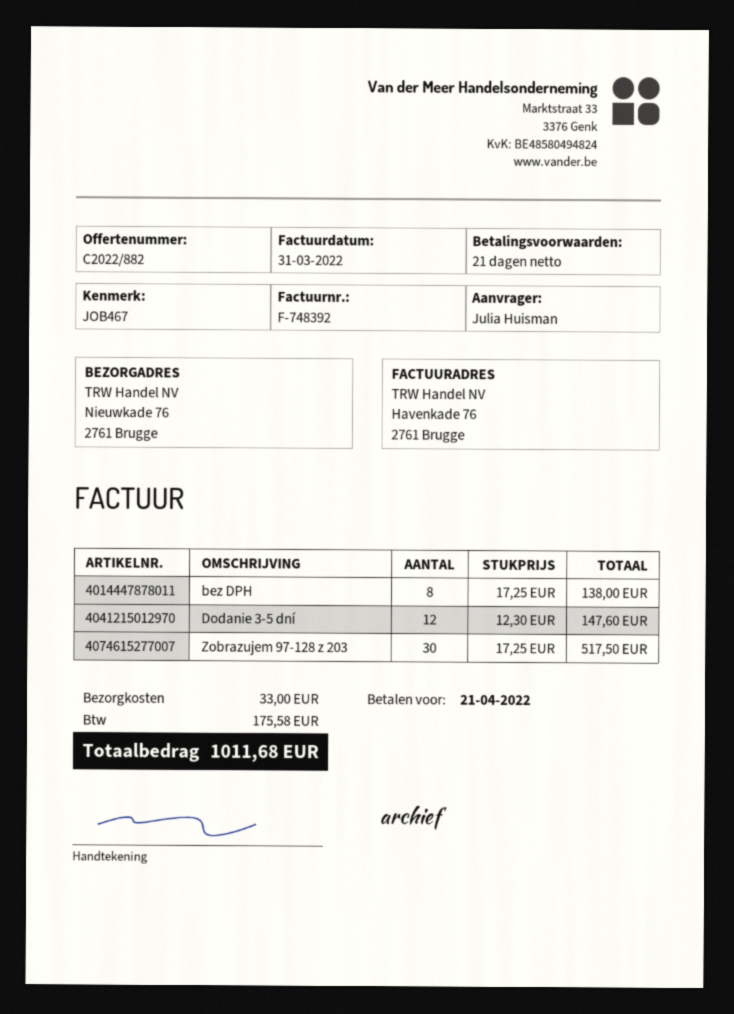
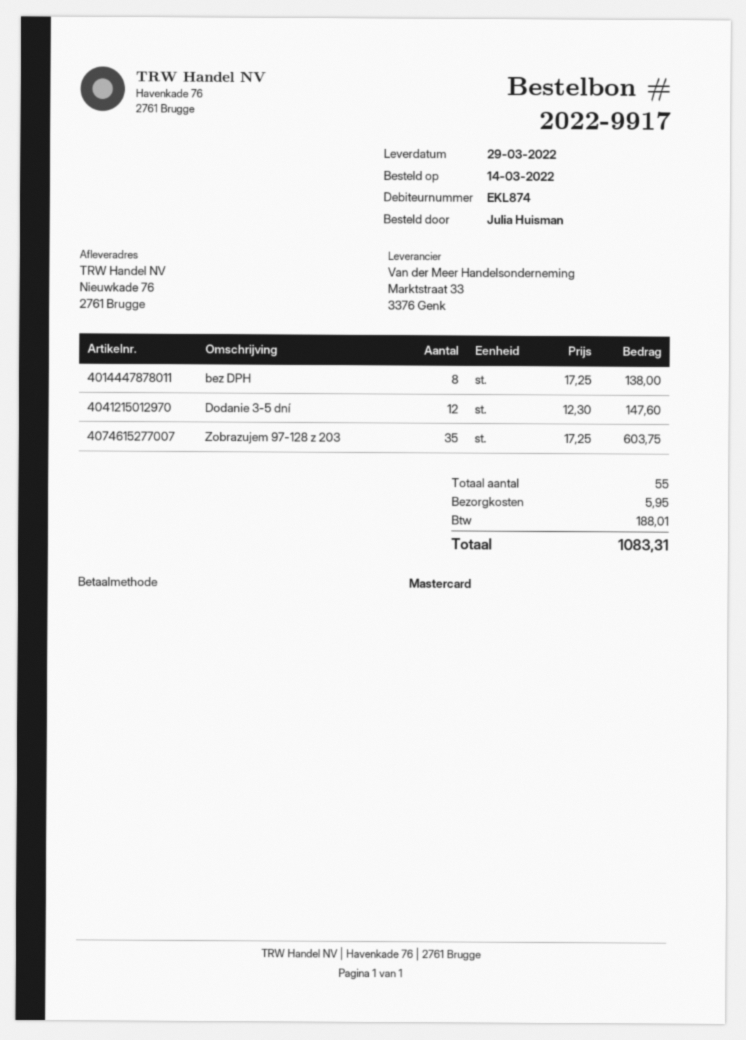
Zobrazujem 97-128 z 203: 30 x 17.25 = 517.50 -> 35 x 17.25 = 603.75
shipping: 33.00 -> 5.95
tax: 175.58 -> 188.01
total: 1011.68 -> 1083.31

